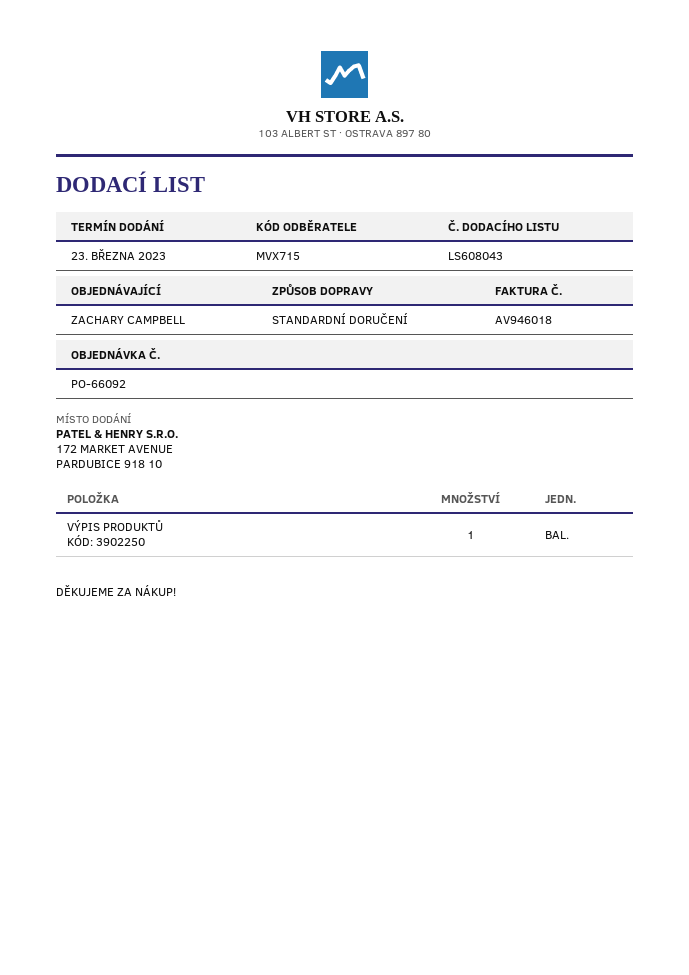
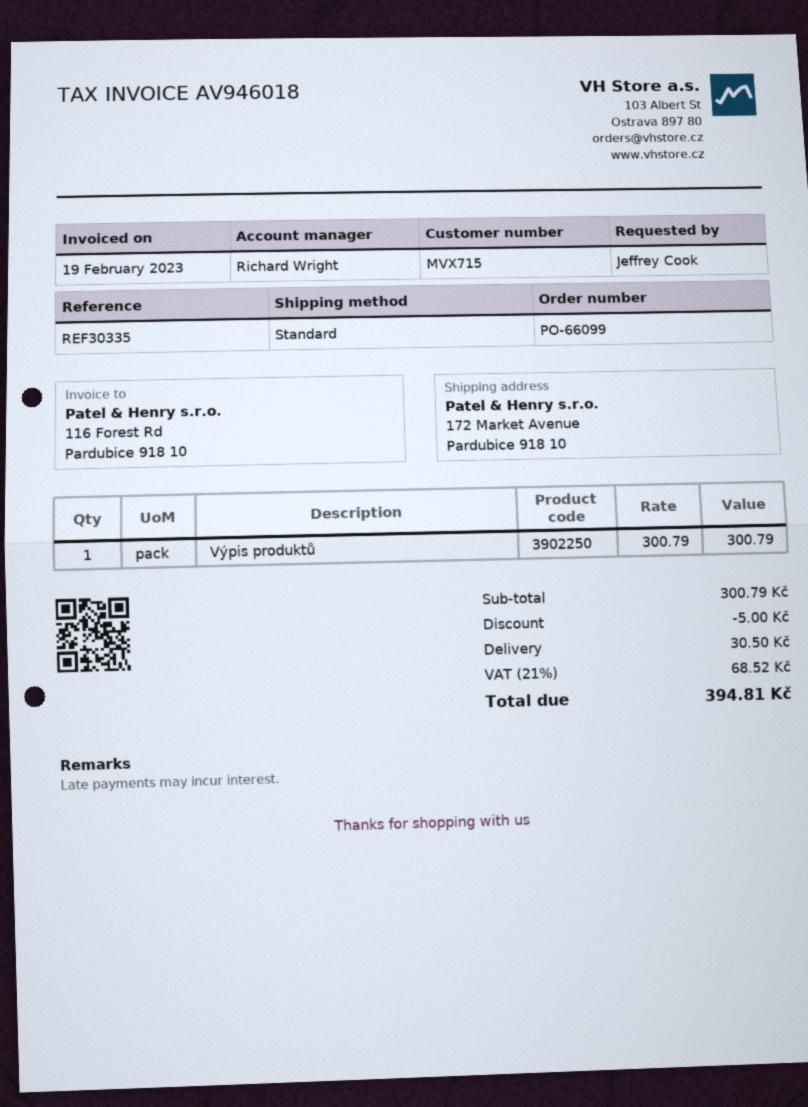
order number: PO-66092 -> PO-66099
ordered by: ZACHARY CAMPBELL -> Jeffrey Cook

